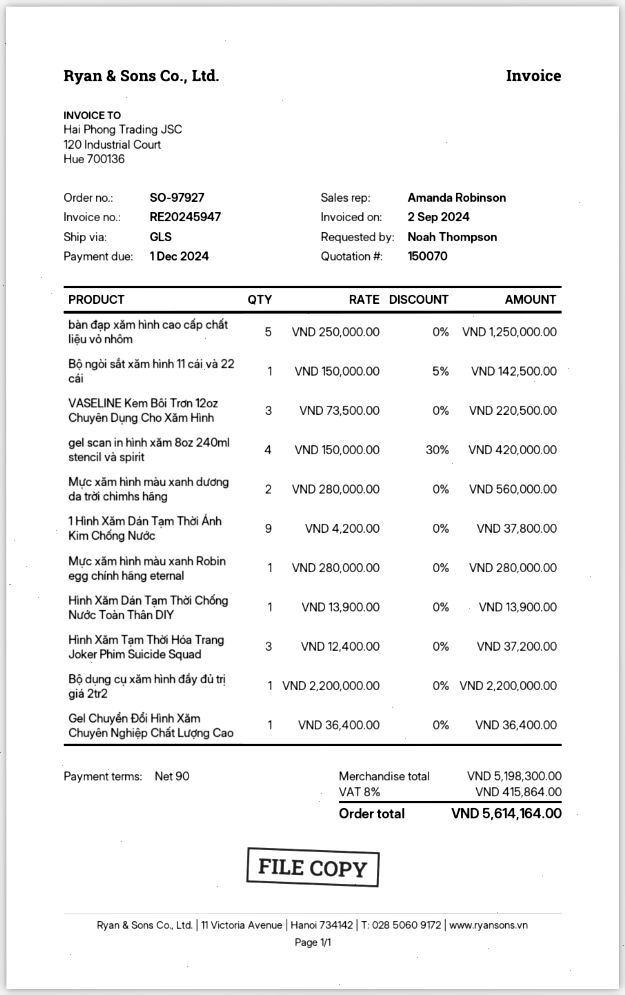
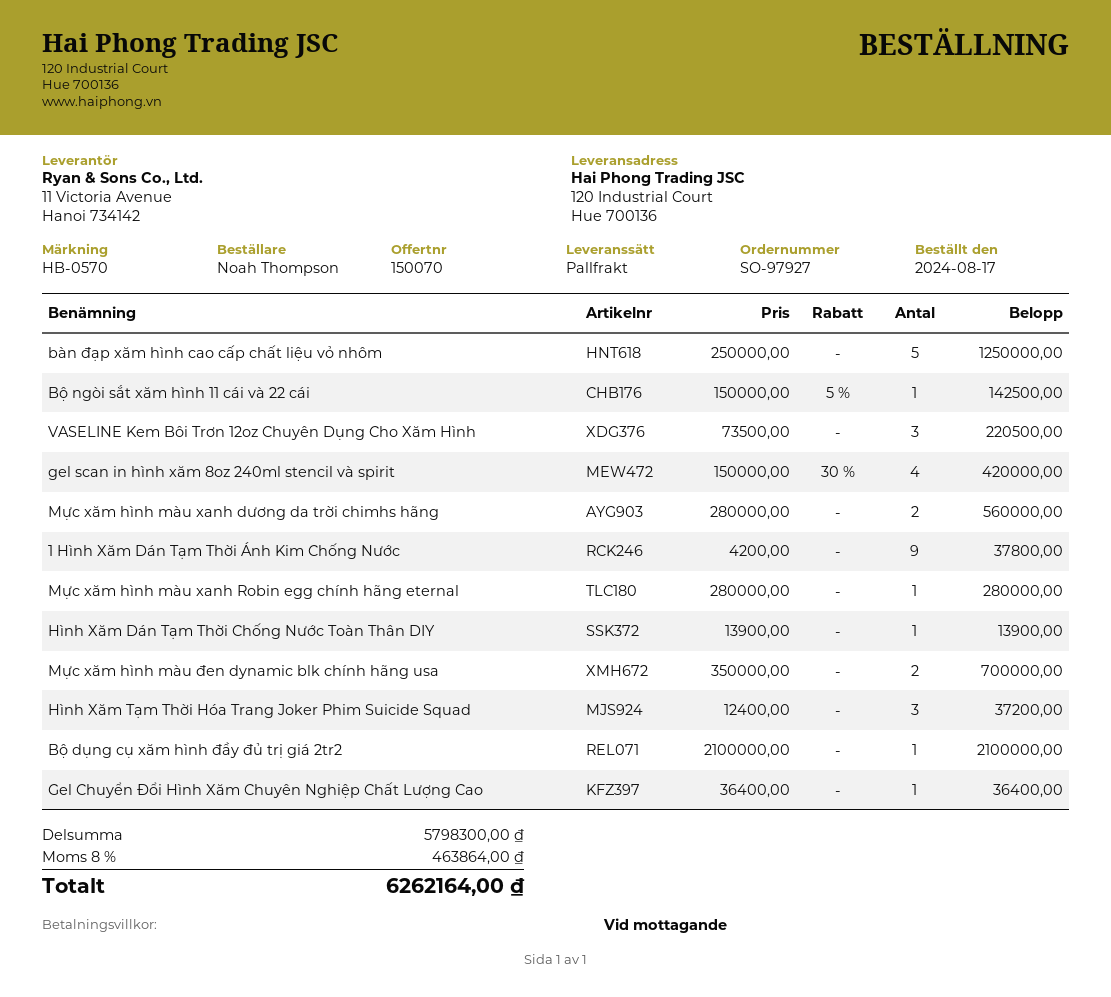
payment terms: 90 days -> on receipt
shipping method: GLS -> pallet freight
Bộ dụng cụ xăm hình đầy đủ trị giá 2tr2: 1 x 2200000.00 = 2200000.00 -> 1 x 2100000.00 = 2100000.00
Mực xăm hình màu đen dynamic blk chính hãng usa: none -> 2 x 350000.00 = 700000.00
subtotal: 5198300.00 -> 5798300.00
tax: 8% = 415864.00 -> 8% = 463864.00
total: 5614164.00 -> 6262164.00

